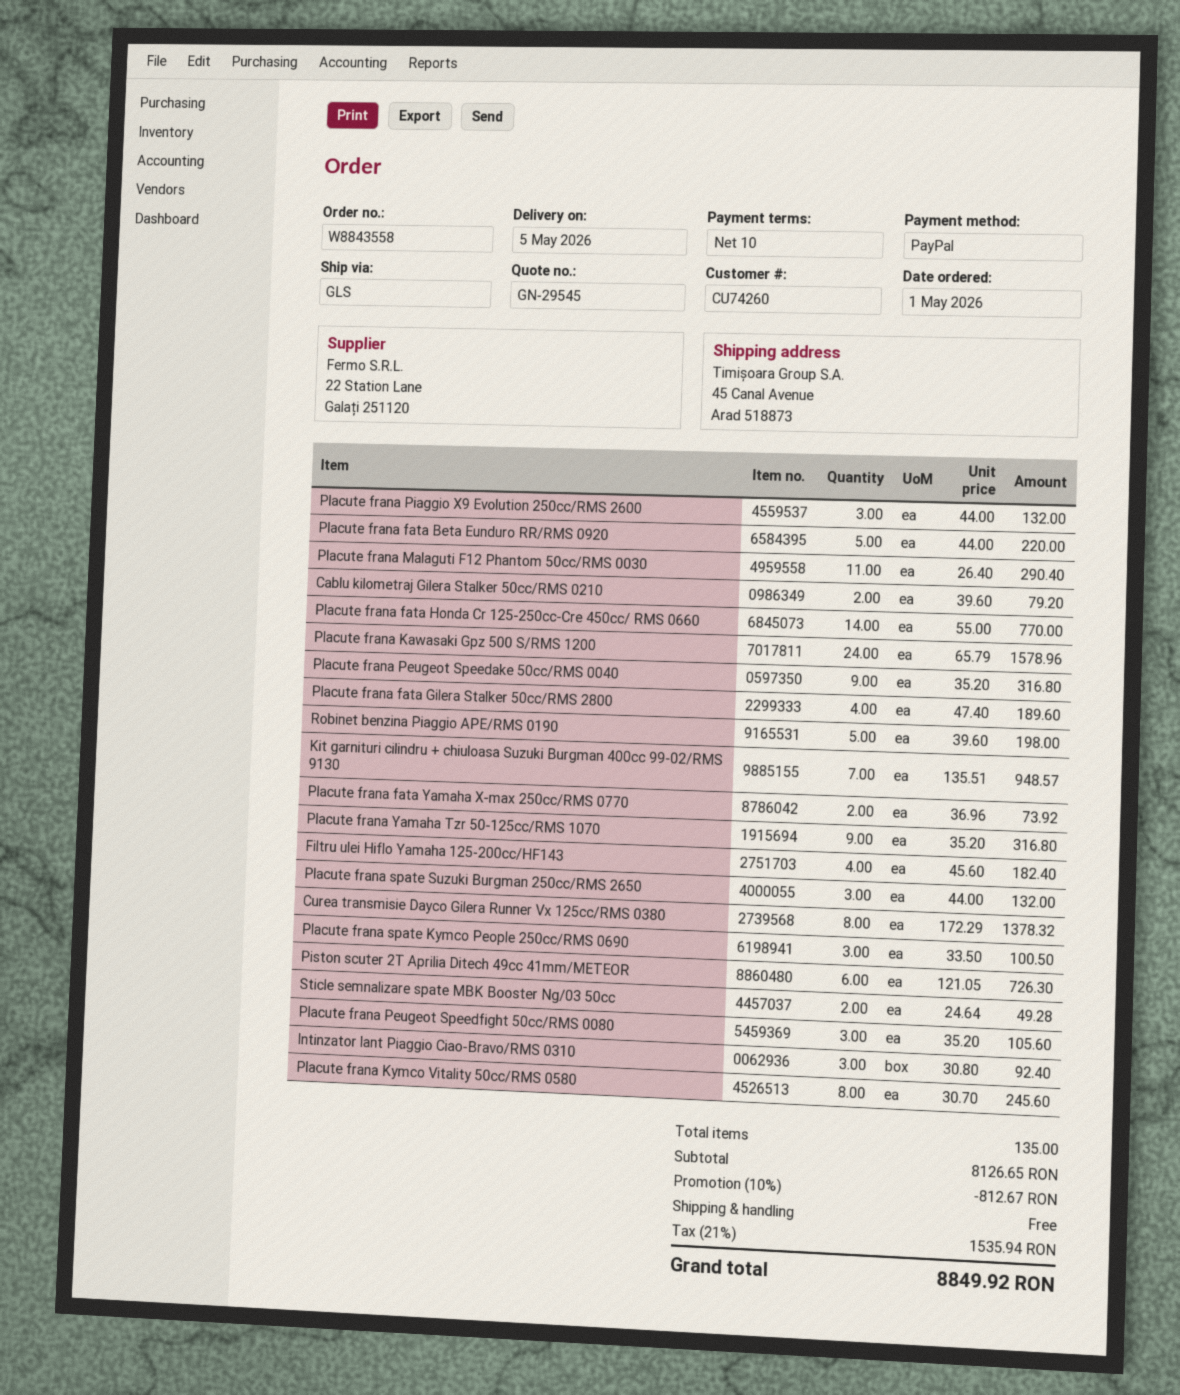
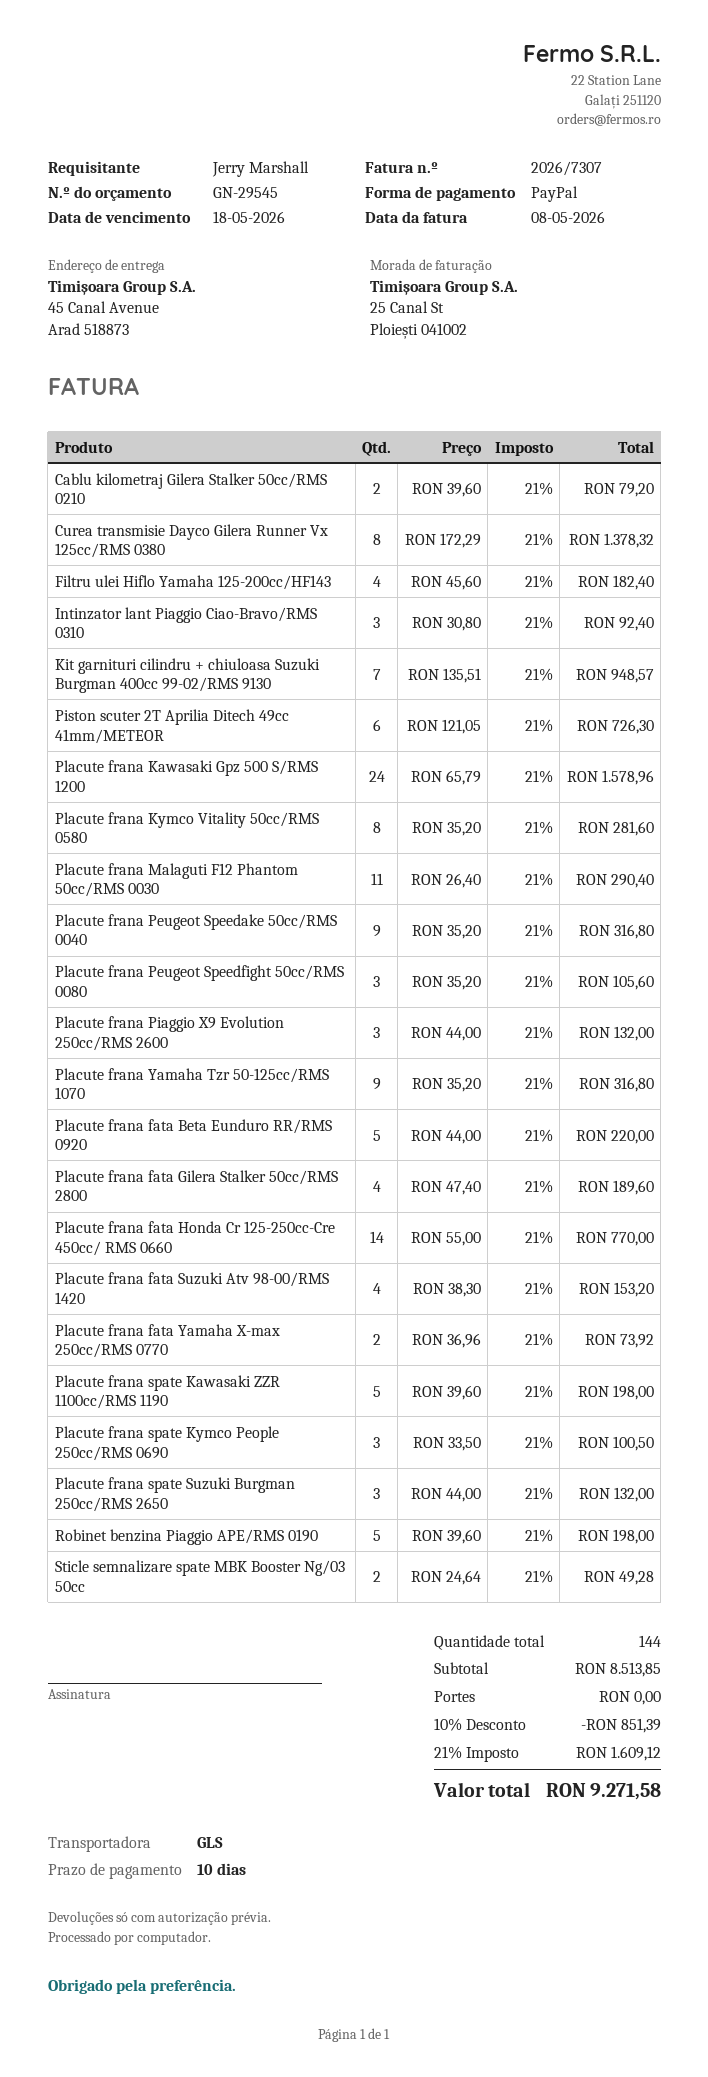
Placute frana Kymco Vitality 50cc/RMS 0580: 8 x 30.70 = 245.60 -> 8 x 35.20 = 281.60
Placute frana fata Suzuki Atv 98-00/RMS 1420: none -> 4 x 38.30 = 153.20
Placute frana spate Kawasaki ZZR 1100cc/RMS 1190: none -> 5 x 39.60 = 198.00
total quantity: 135 -> 144
subtotal: 8126.65 -> 8513.85
discount: 10% = 812.67 -> 10% = 851.39
tax: 21% = 1535.94 -> 21% = 1609.12
total: 8849.92 -> 9271.58

